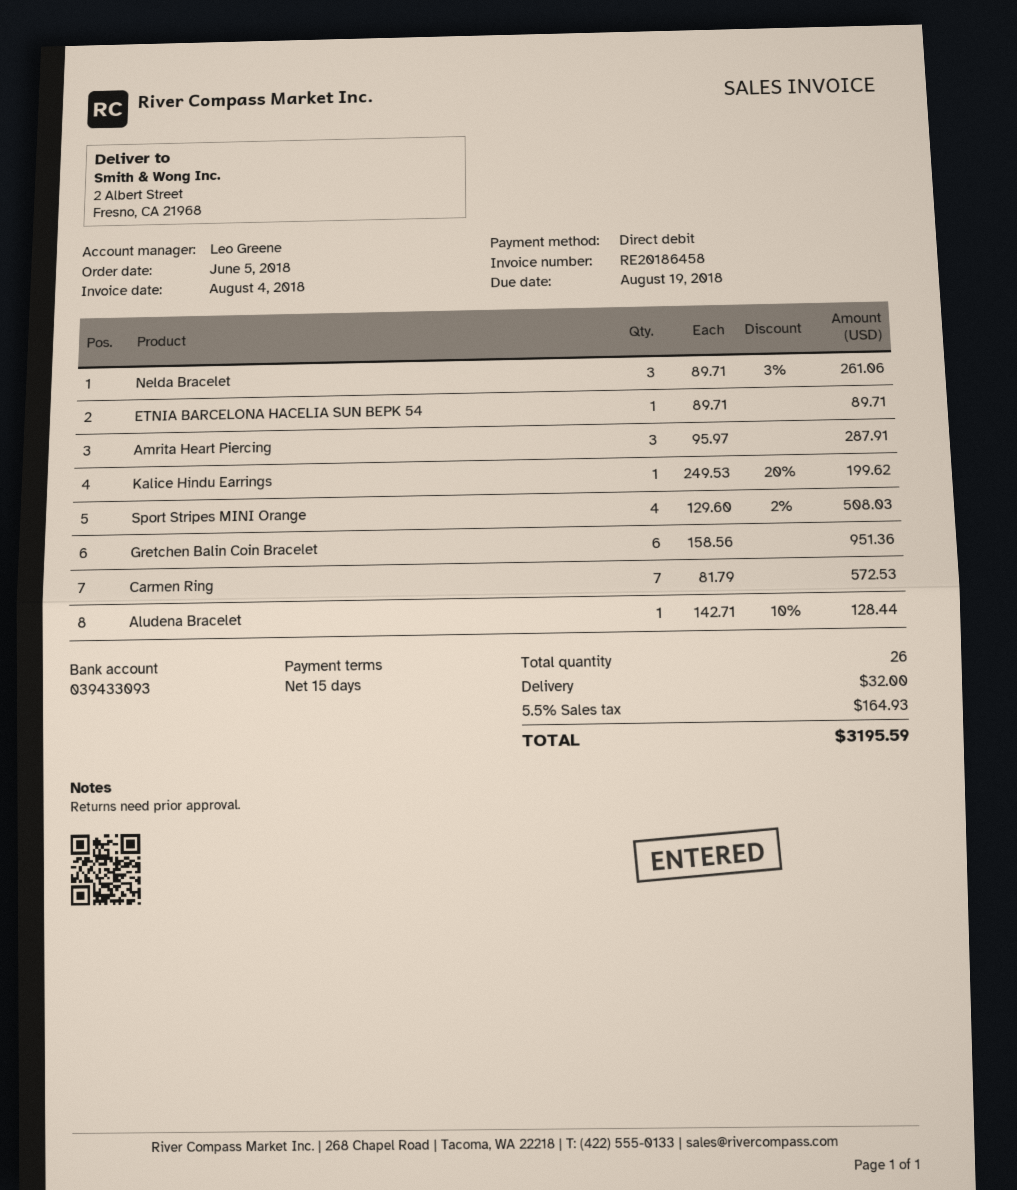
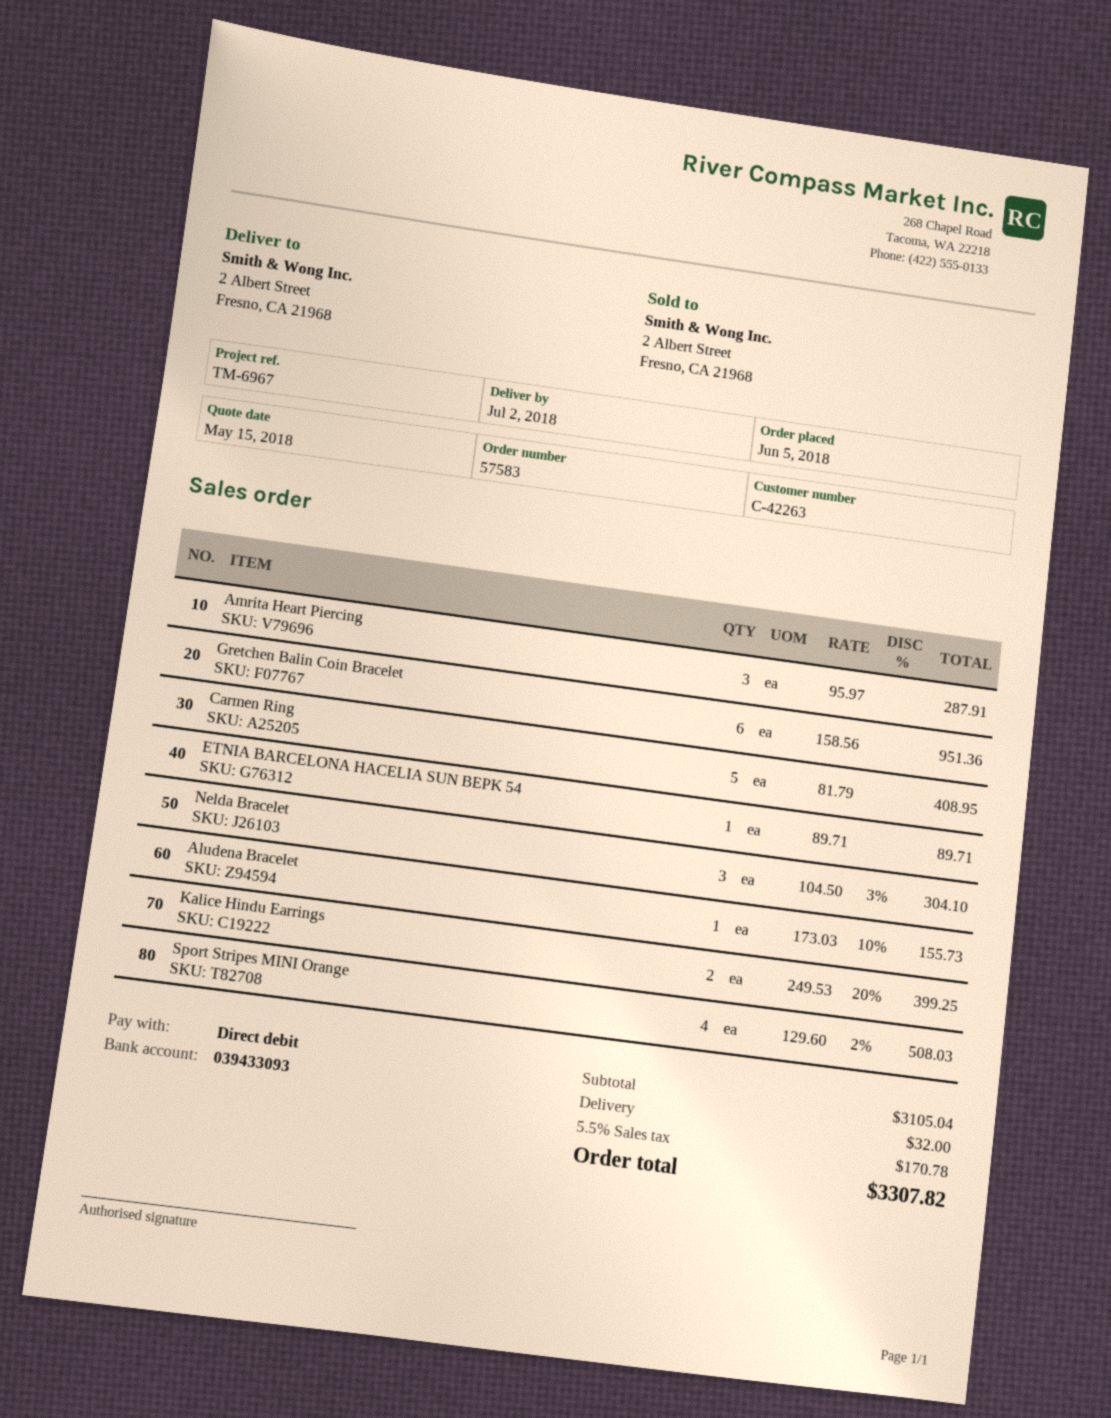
Nelda Bracelet: 3 x 89.71 - 3% = 261.06 -> 3 x 104.50 - 3% = 304.10
Kalice Hindu Earrings: 1 x 249.53 - 20% = 199.62 -> 2 x 249.53 - 20% = 399.25
Carmen Ring: 7 x 81.79 = 572.53 -> 5 x 81.79 = 408.95
Aludena Bracelet: 1 x 142.71 - 10% = 128.44 -> 1 x 173.03 - 10% = 155.73
tax: 5.5% = 164.93 -> 5.5% = 170.78
total: 3195.59 -> 3307.82

